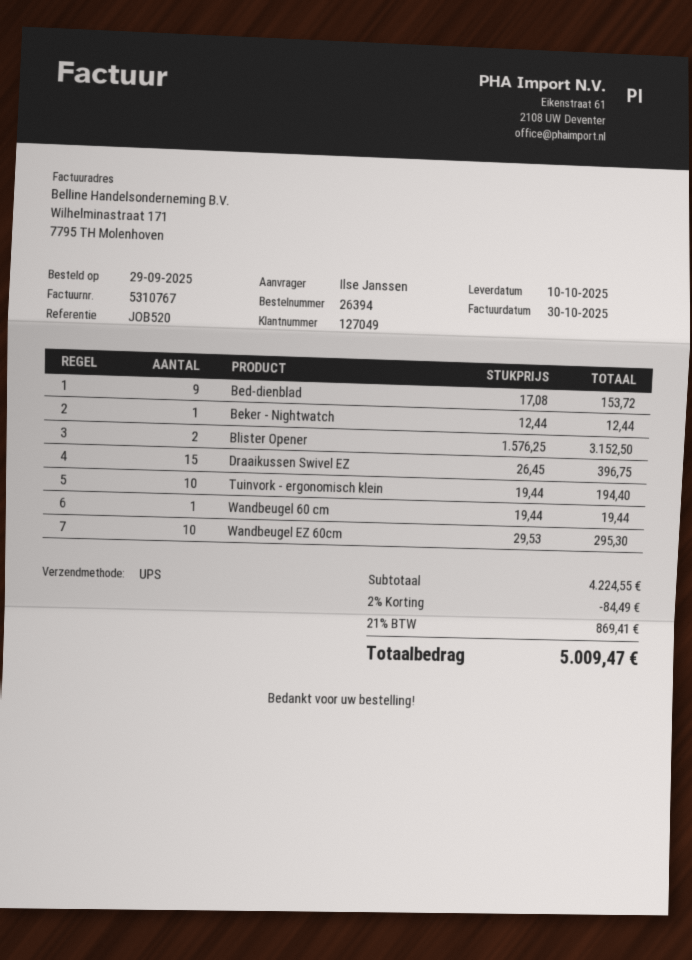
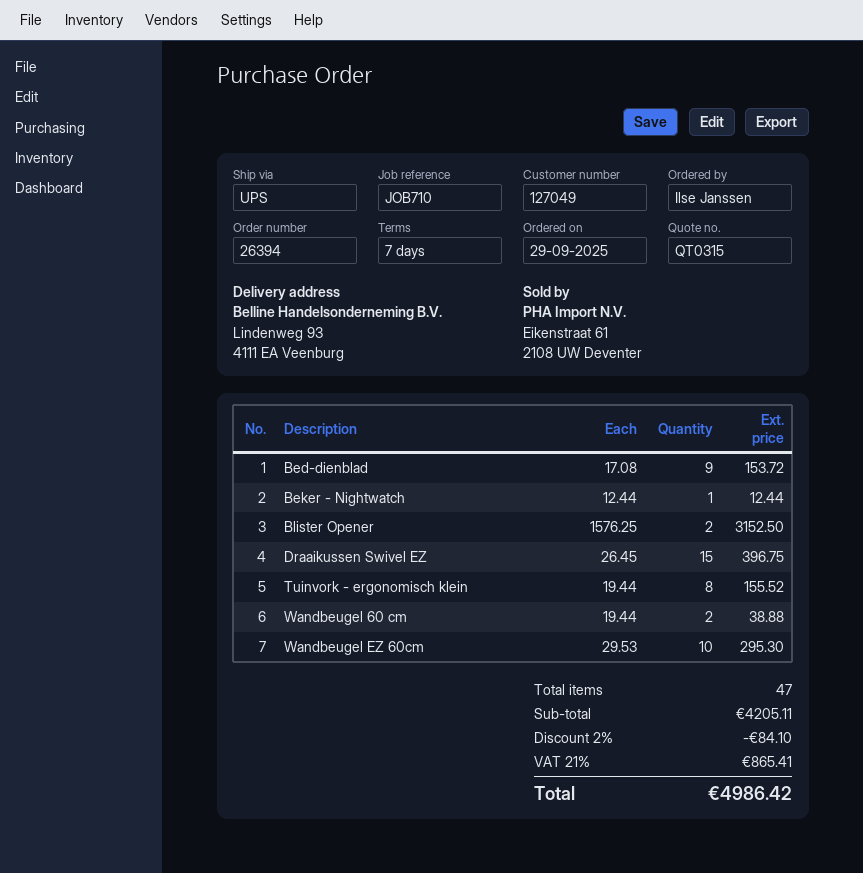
reference: JOB520 -> JOB710
Tuinvork - ergonomisch klein: 10 x 19.44 = 194.40 -> 8 x 19.44 = 155.52
Wandbeugel 60 cm: 1 x 19.44 = 19.44 -> 2 x 19.44 = 38.88
subtotal: 4224.55 -> 4205.11
discount: 2% = 84.49 -> 2% = 84.10
tax: 21% = 869.41 -> 21% = 865.41
total: 5009.47 -> 4986.42

